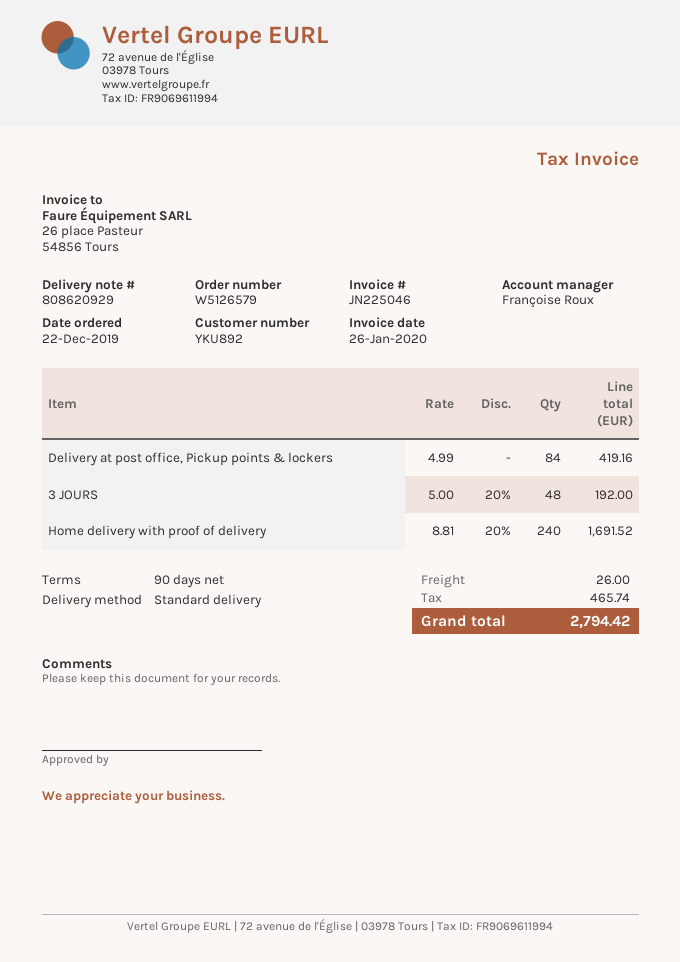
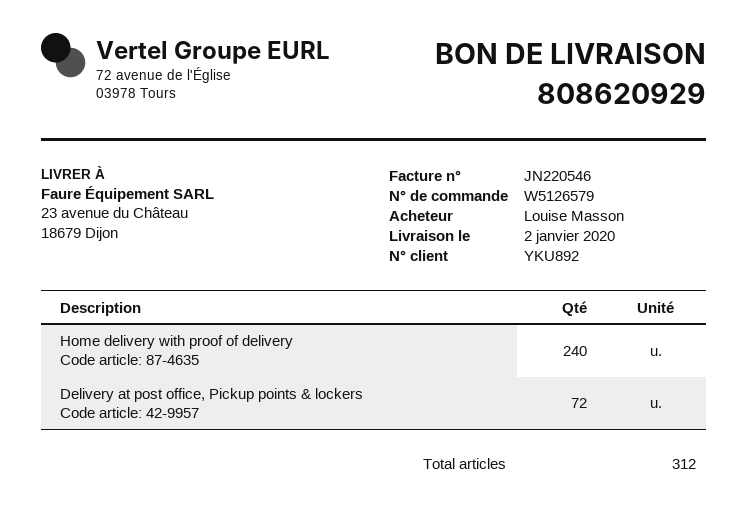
invoice number: JN225046 -> JN220546
Delivery at post office, Pickup points & lockers: 84 -> 72
3 JOURS: 48 -> none

